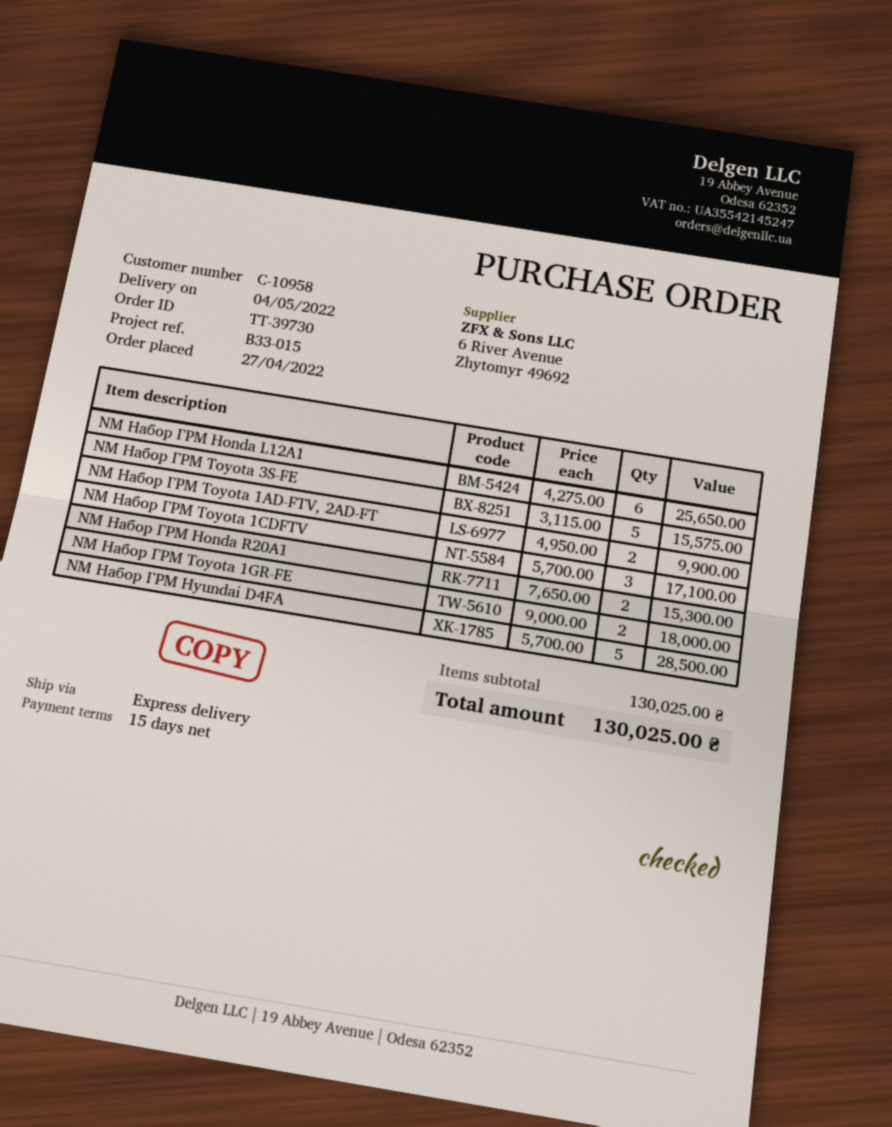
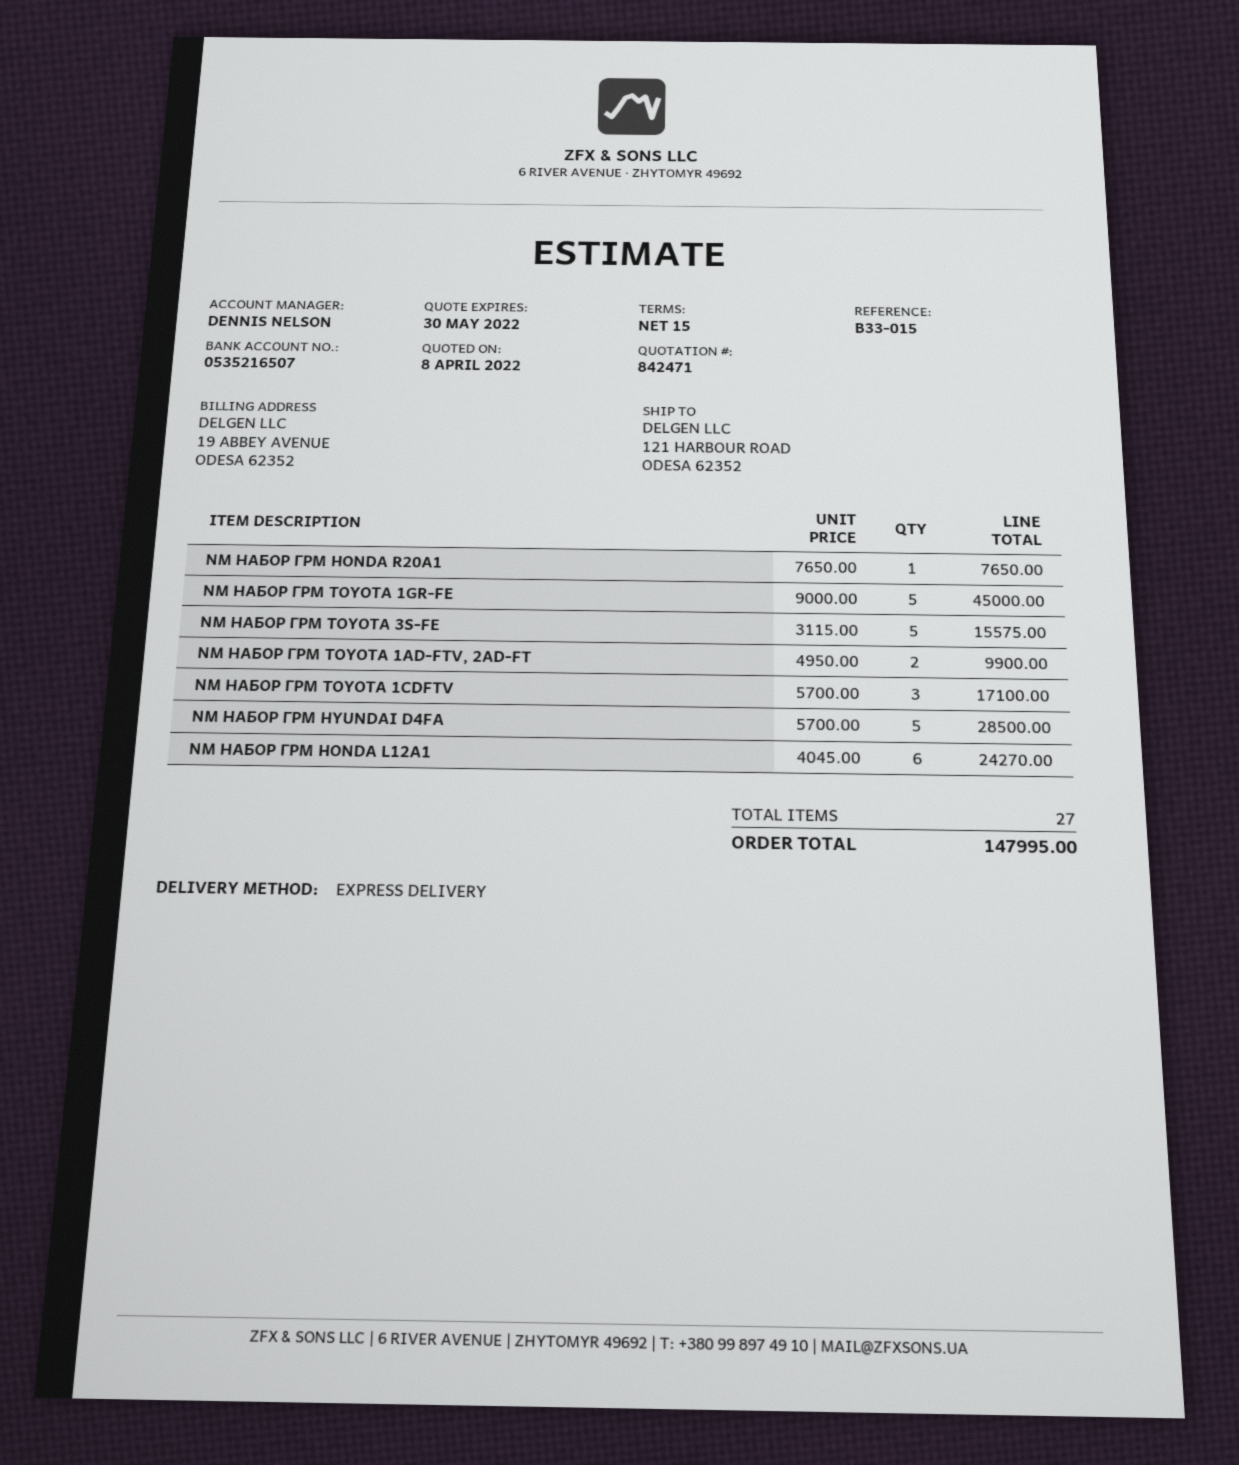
NM Набор ГРМ Honda L12A1: 6 x 4275.00 = 25650.00 -> 6 x 4045.00 = 24270.00
NM Набор ГРМ Honda R20A1: 2 x 7650.00 = 15300.00 -> 1 x 7650.00 = 7650.00
NM Набор ГРМ Toyota 1GR-FE: 2 x 9000.00 = 18000.00 -> 5 x 9000.00 = 45000.00
total: 130025.00 -> 147995.00

